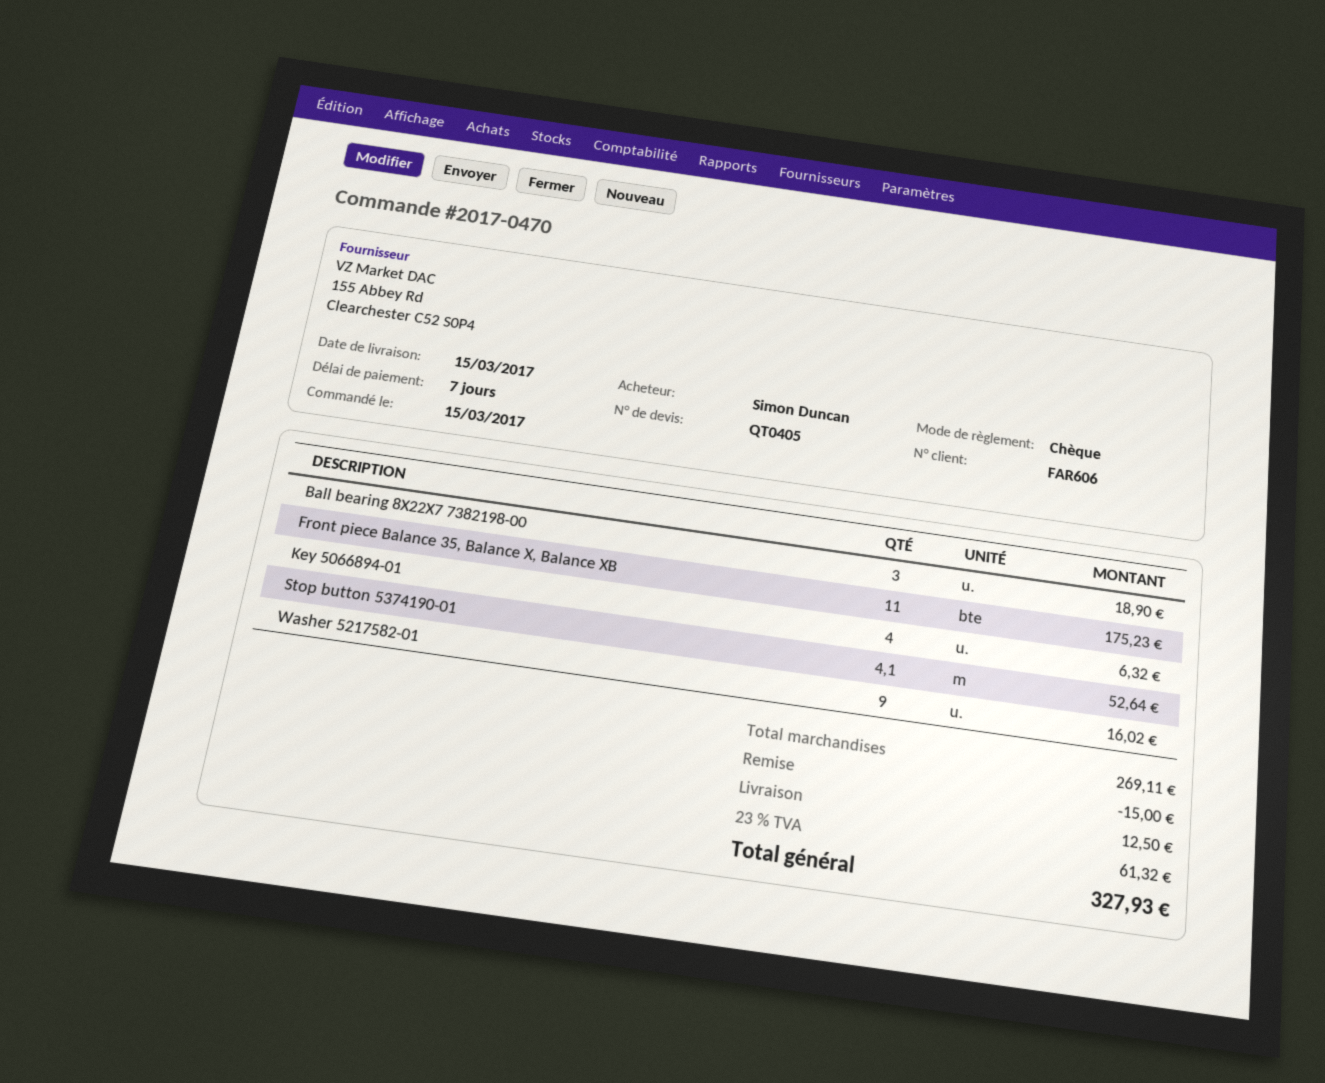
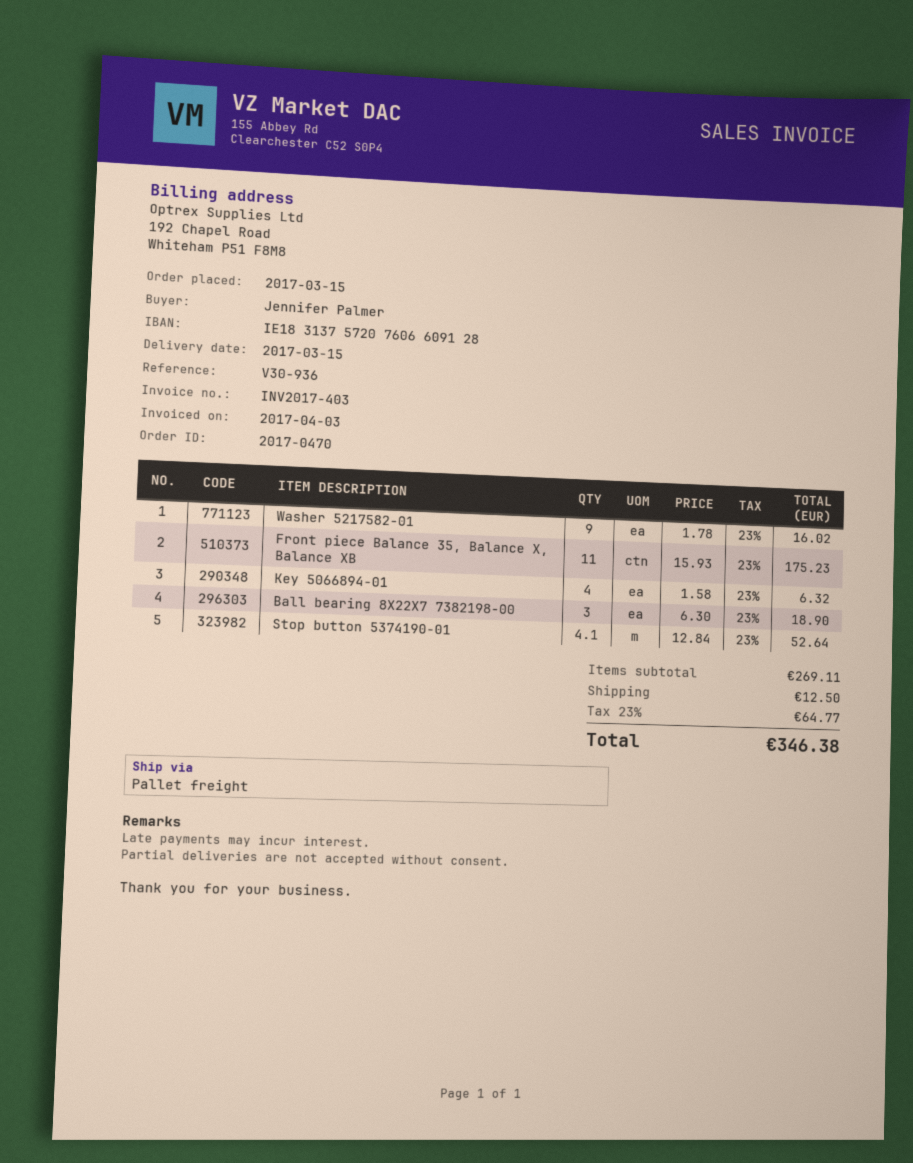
ordered by: Simon Duncan -> Jennifer Palmer
discount: 15.00 -> none
tax: 23% = 61.32 -> 23% = 64.77
total: 327.93 -> 346.38

